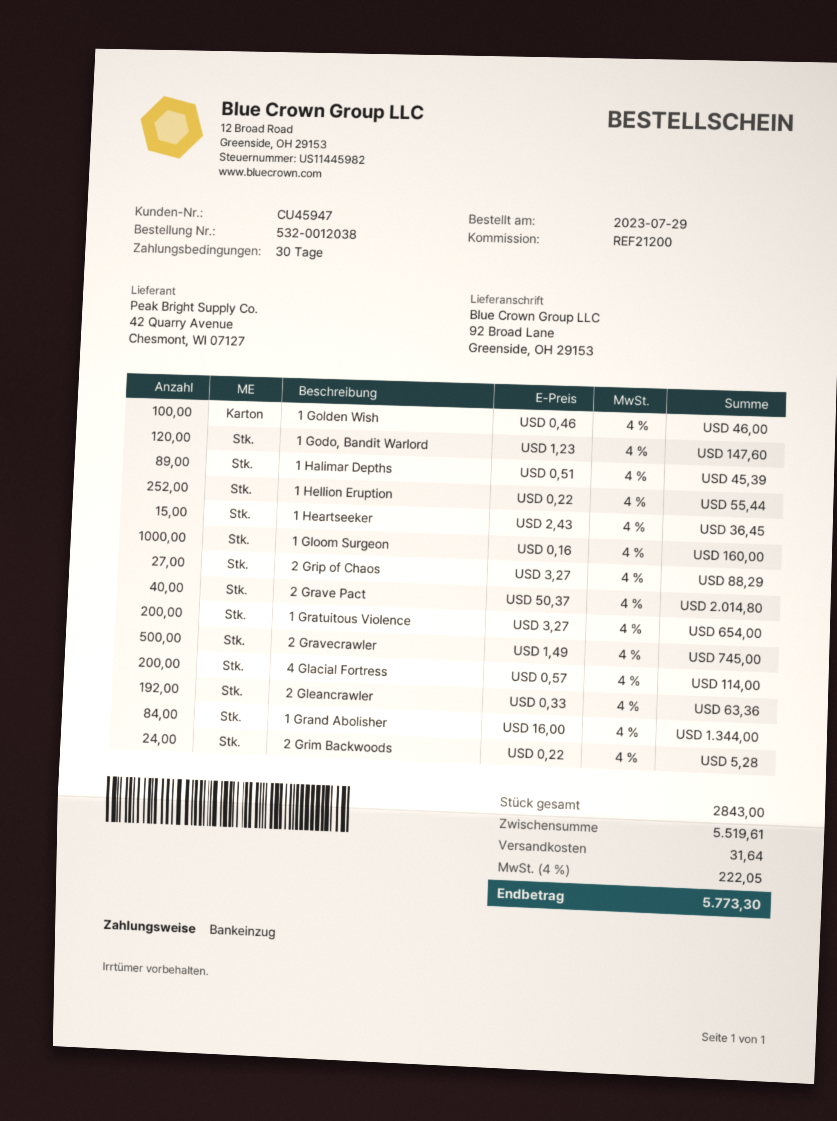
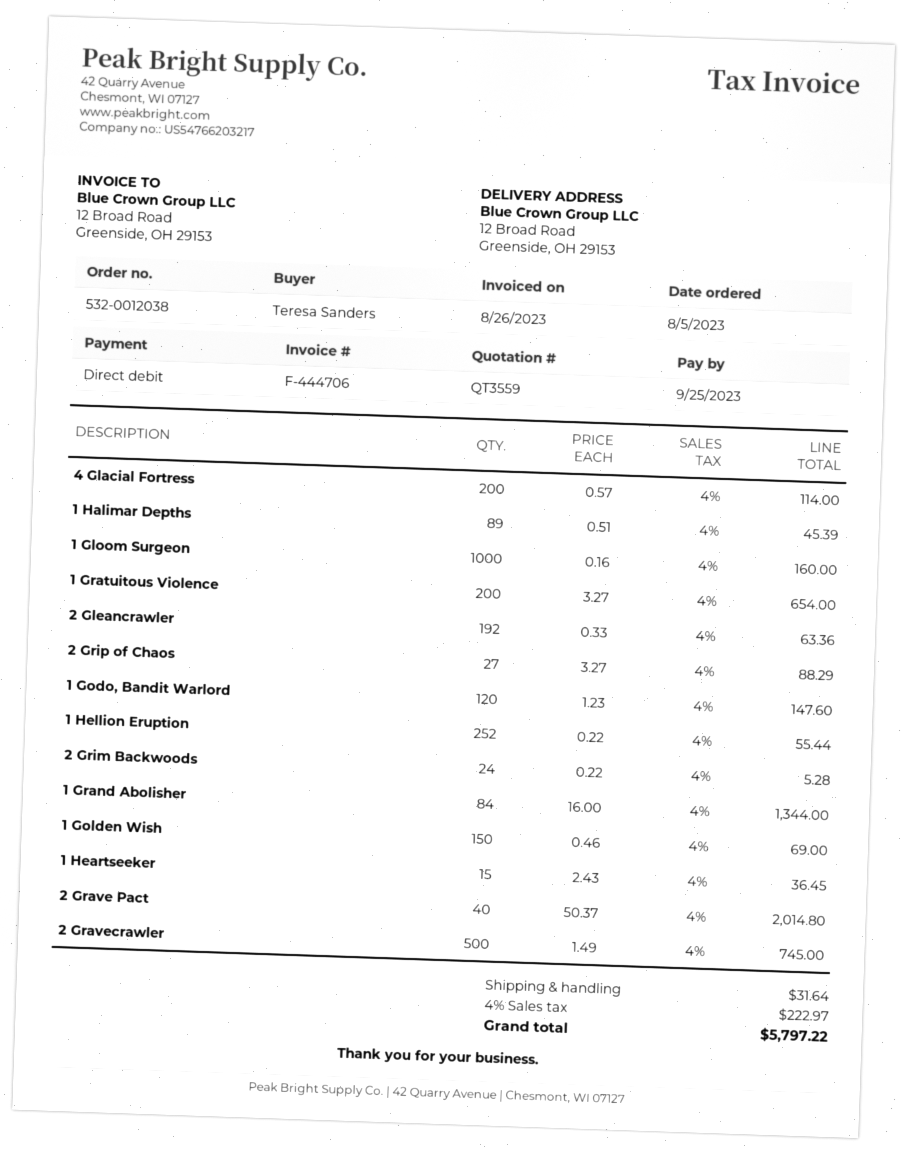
order date: 2023-07-29 -> 2023-08-05
ship to: 92 Broad Lane, Greenside, OH 29153 -> 12 Broad Road, Greenside, OH 29153
1 Golden Wish: 100 x 0.46 = 46.00 -> 150 x 0.46 = 69.00
tax: 4% = 222.05 -> 4% = 222.97
total: 5773.30 -> 5797.22

